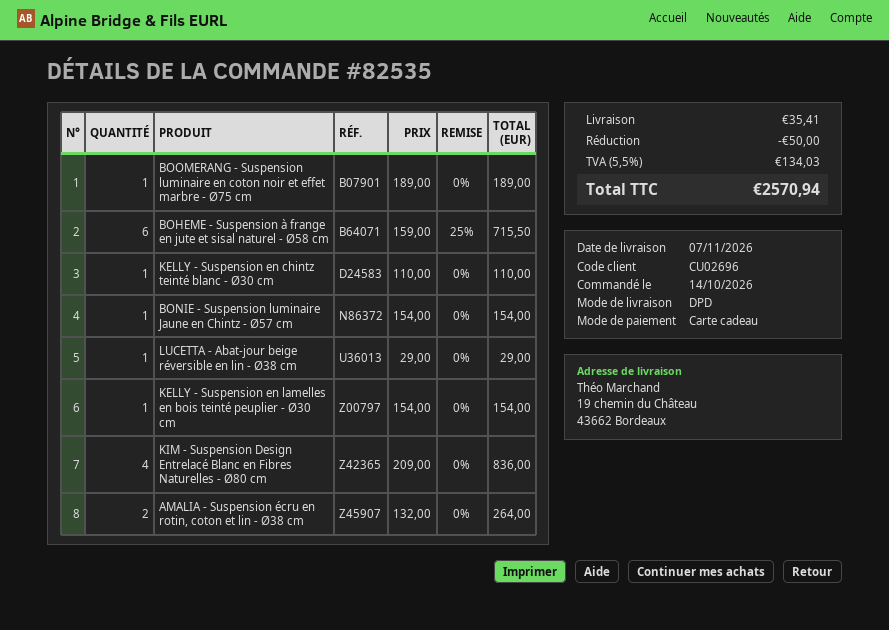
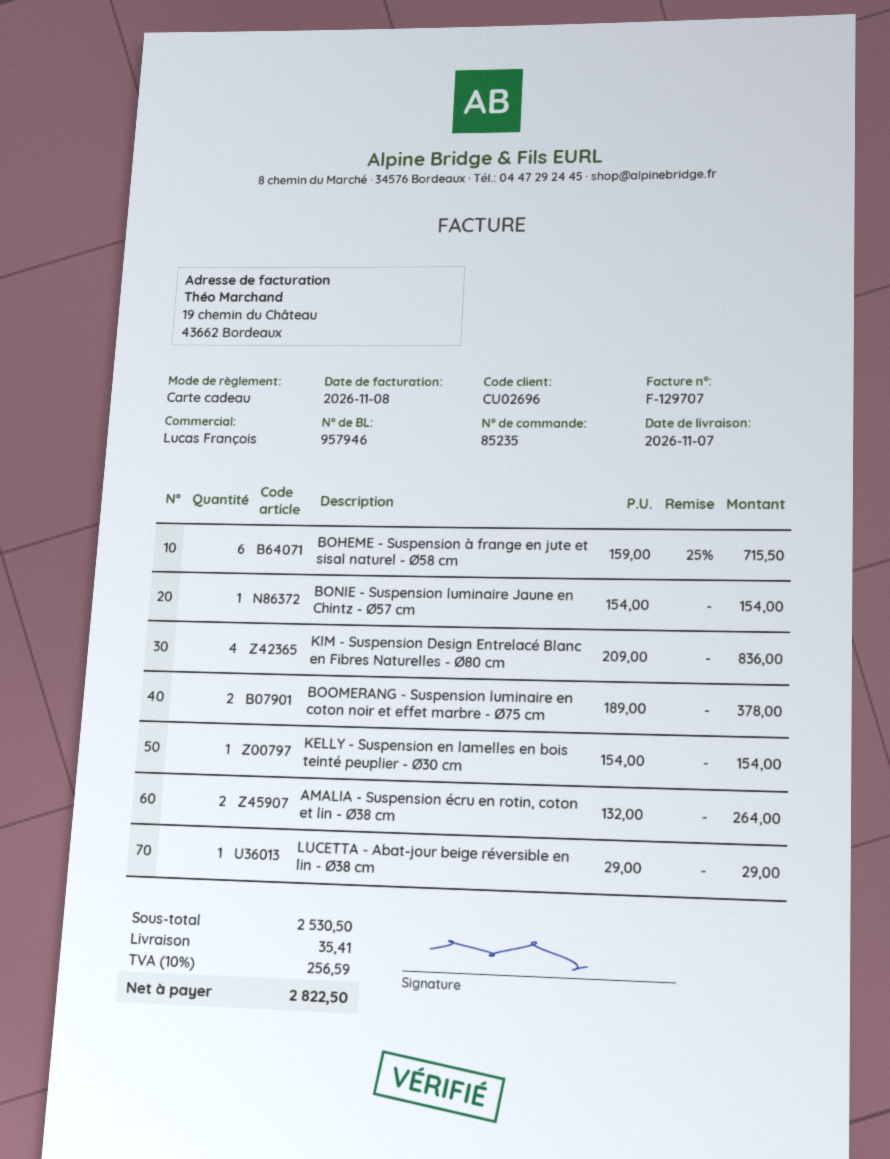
order number: 82535 -> 85235
BOOMERANG - Suspension luminaire en coton noir et effet marbre - Ø75 cm: 1 x 189.00 = 189.00 -> 2 x 189.00 = 378.00
KELLY - Suspension en chintz teinté blanc - Ø30 cm: 1 x 110.00 = 110.00 -> none
discount: 50.00 -> none
tax: 5.5% = 134.03 -> 10% = 256.59
total: 2570.94 -> 2822.50

